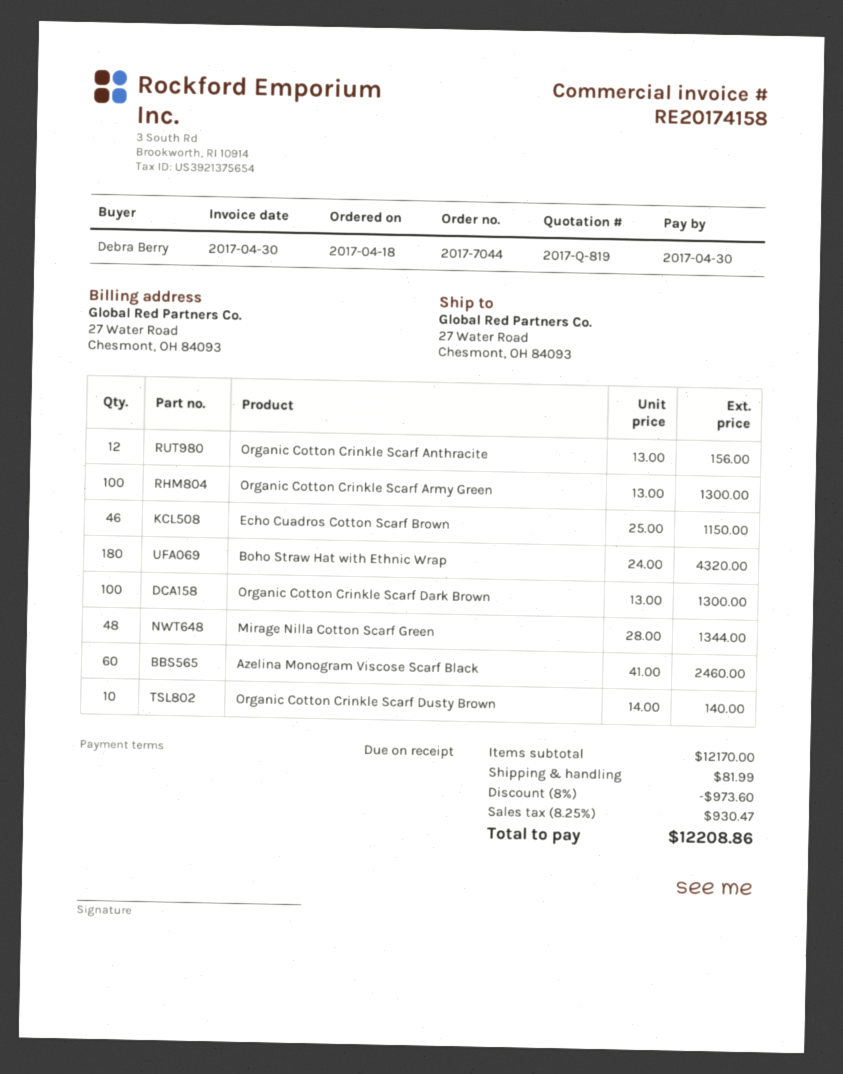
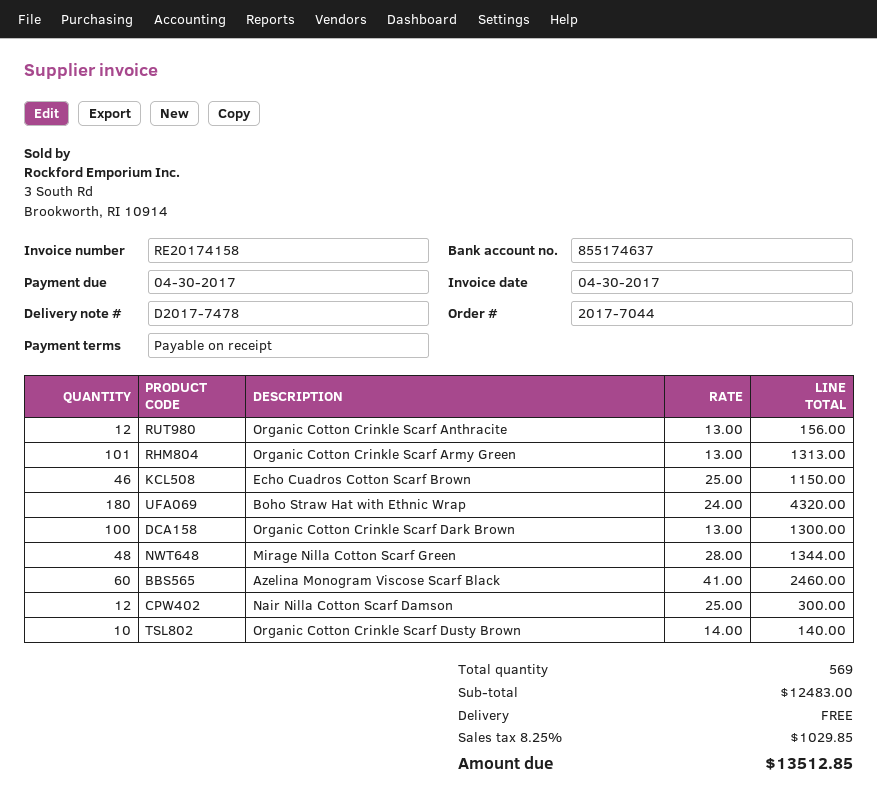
Organic Cotton Crinkle Scarf Army Green: 100 x 13.00 = 1300.00 -> 101 x 13.00 = 1313.00
Nair Nilla Cotton Scarf Damson: none -> 12 x 25.00 = 300.00
subtotal: 12170.00 -> 12483.00
discount: 8% = 973.60 -> none
shipping: 81.99 -> 0.00
tax: 8.25% = 930.47 -> 8.25% = 1029.85
total: 12208.86 -> 13512.85

